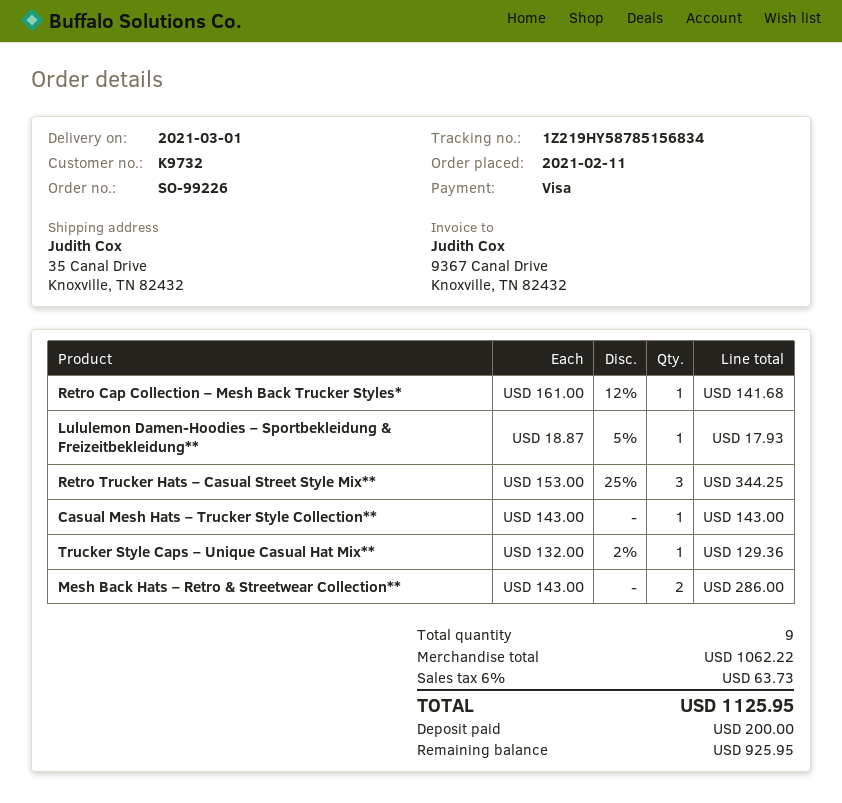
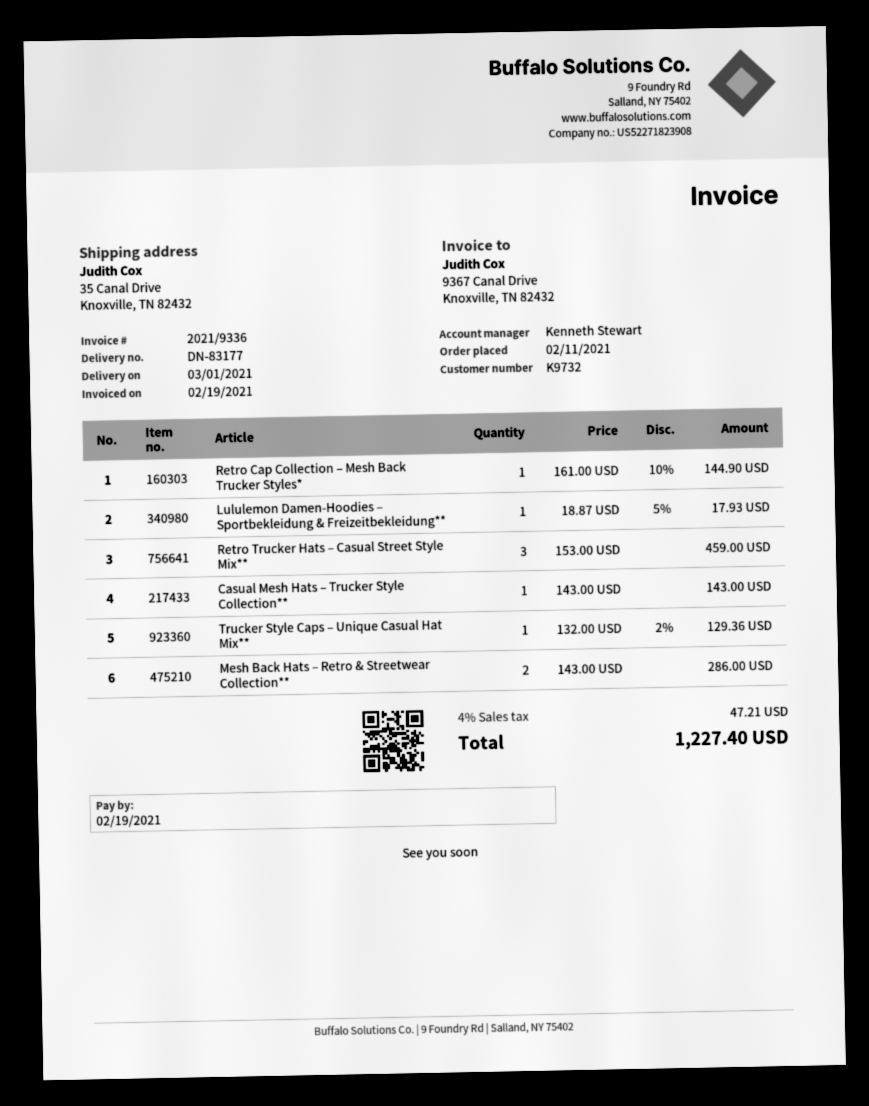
Retro Cap Collection – Mesh Back Trucker Styles*: 1 x 161.00 - 12% = 141.68 -> 1 x 161.00 - 10% = 144.90
Retro Trucker Hats – Casual Street Style Mix**: 3 x 153.00 - 25% = 344.25 -> 3 x 153.00 = 459.00
tax: 6% = 63.73 -> 4% = 47.21
total: 1125.95 -> 1227.40

